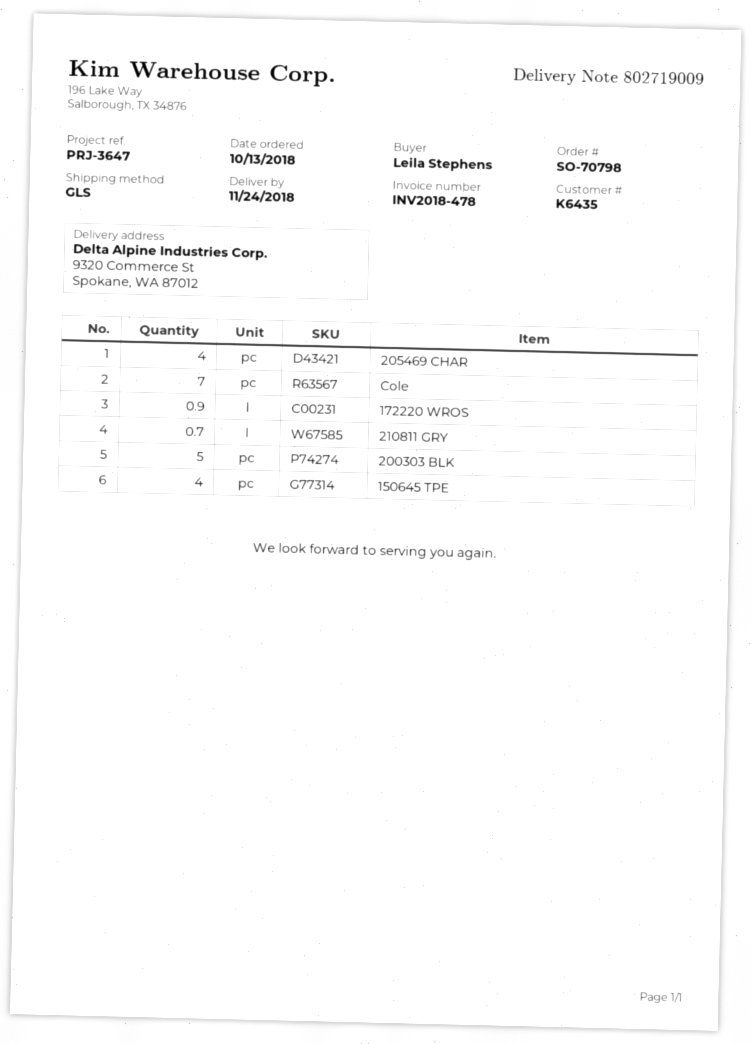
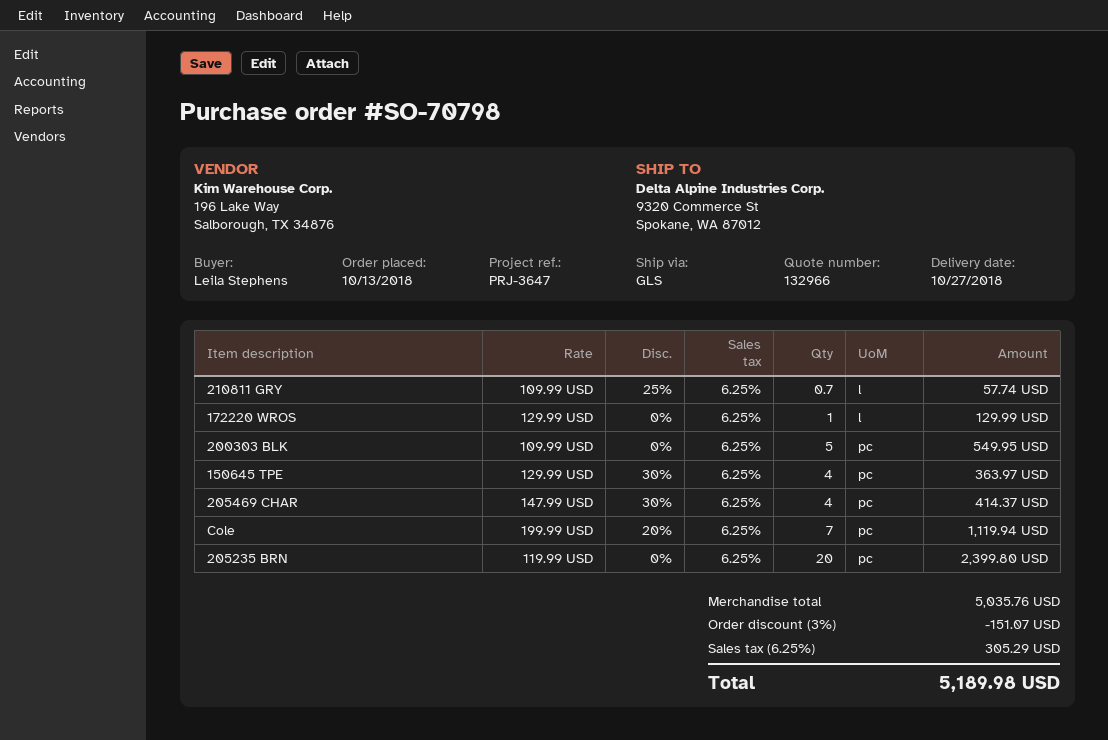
delivery date: 2018-11-24 -> 2018-10-27
172220 WROS: 0.9 -> 1
205235 BRN: none -> 20

